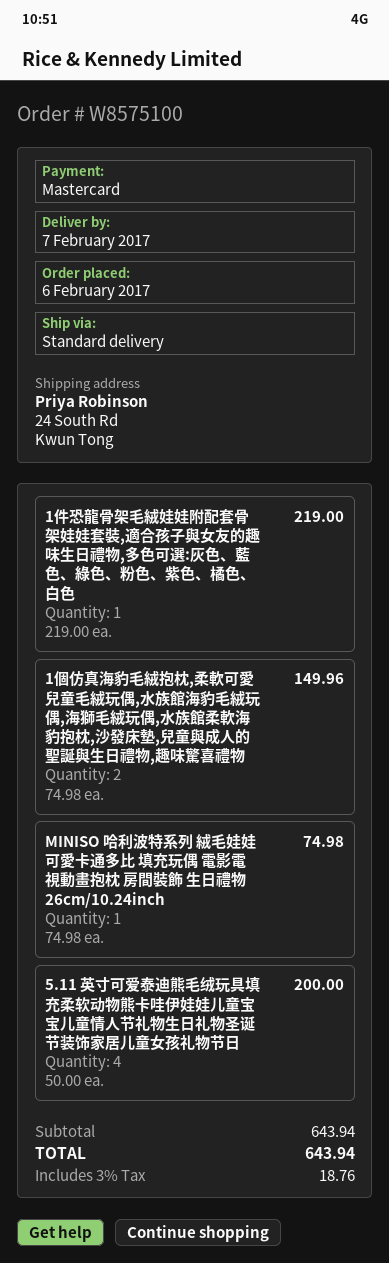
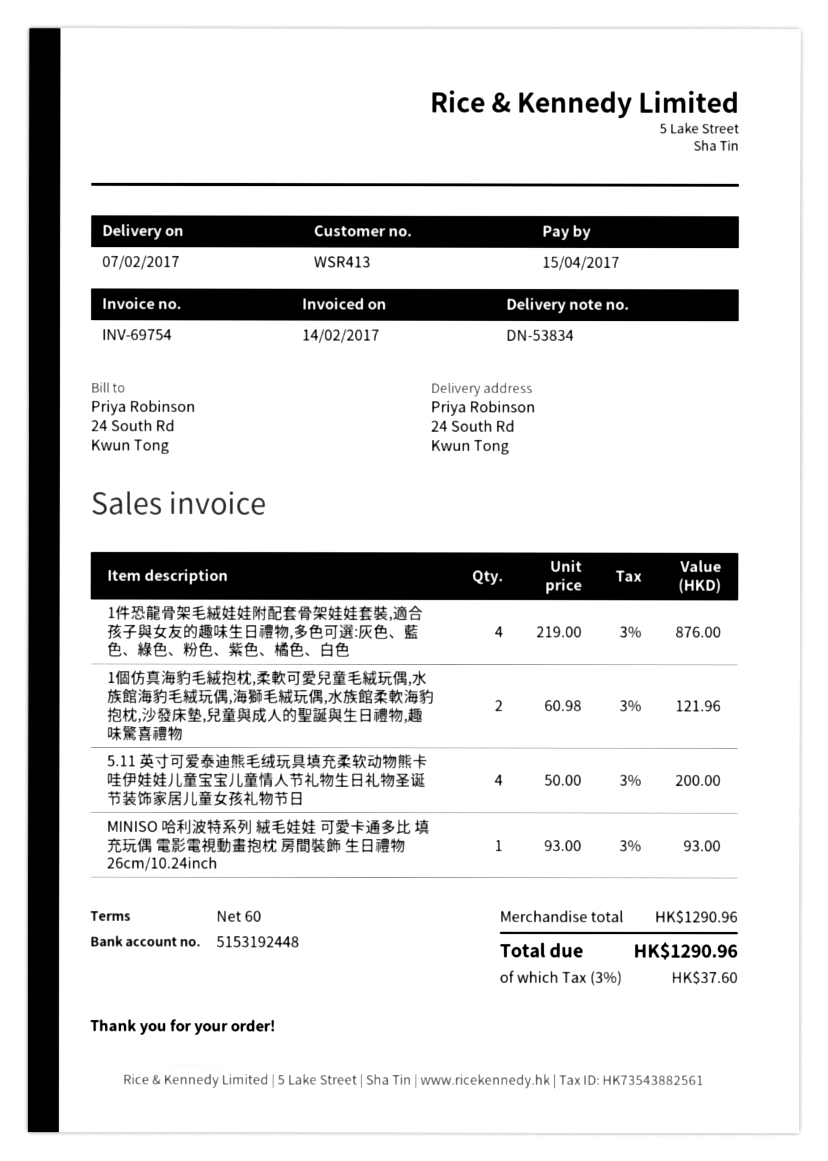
1件恐龍骨架毛絨娃娃附配套骨架娃娃套裝,適合孩子與女友的趣味生日禮物,多色可選:灰色、藍色、綠色、粉色、紫色、橘色、白色: 1 x 219.00 = 219.00 -> 4 x 219.00 = 876.00
1個仿真海豹毛絨抱枕,柔軟可愛兒童毛絨玩偶,水族館海豹毛絨玩偶,海獅毛絨玩偶,水族館柔軟海豹抱枕,沙發床墊,兒童與成人的聖誕與生日禮物,趣味驚喜禮物: 2 x 74.98 = 149.96 -> 2 x 60.98 = 121.96
MINISO 哈利波特系列 絨毛娃娃 可愛卡通多比 填充玩偶 電影電視動畫抱枕 房間裝飾 生日禮物 26cm/10.24inch: 1 x 74.98 = 74.98 -> 1 x 93.00 = 93.00
subtotal: 643.94 -> 1290.96
tax: 3% = 18.76 -> 3% = 37.60
total: 643.94 -> 1290.96

